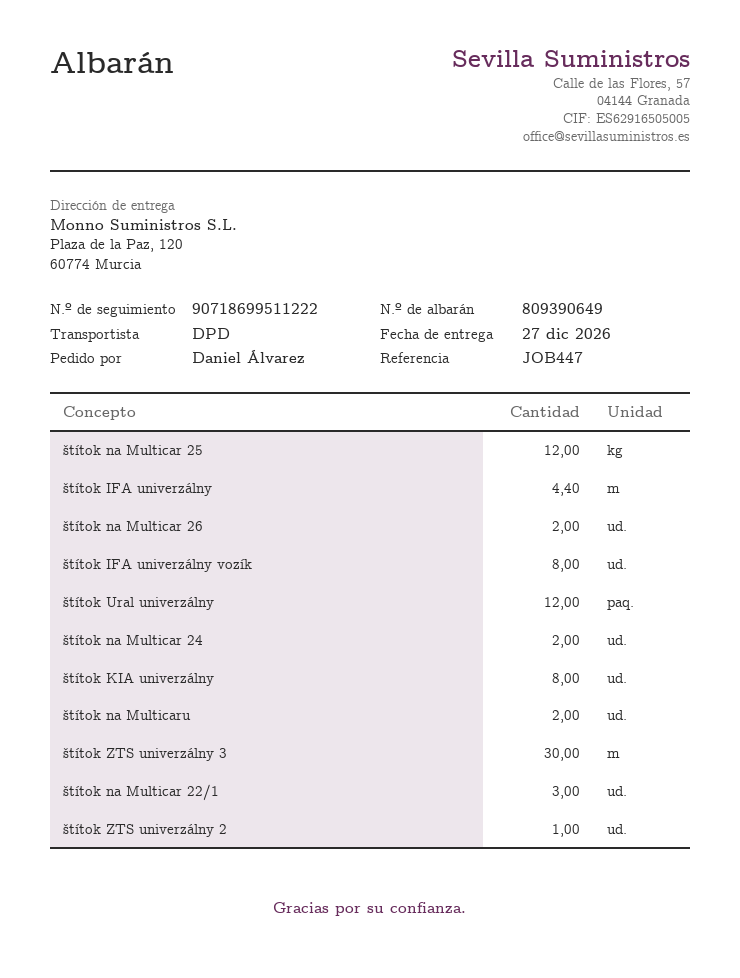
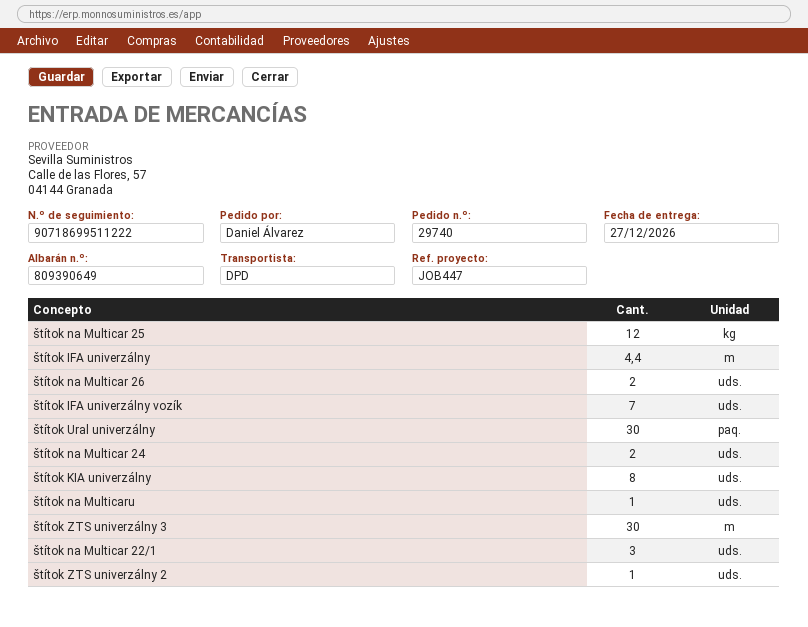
štítok IFA univerzálny vozík: 8 -> 7
štítok Ural univerzálny: 12 -> 30
štítok na Multicaru: 2 -> 1

